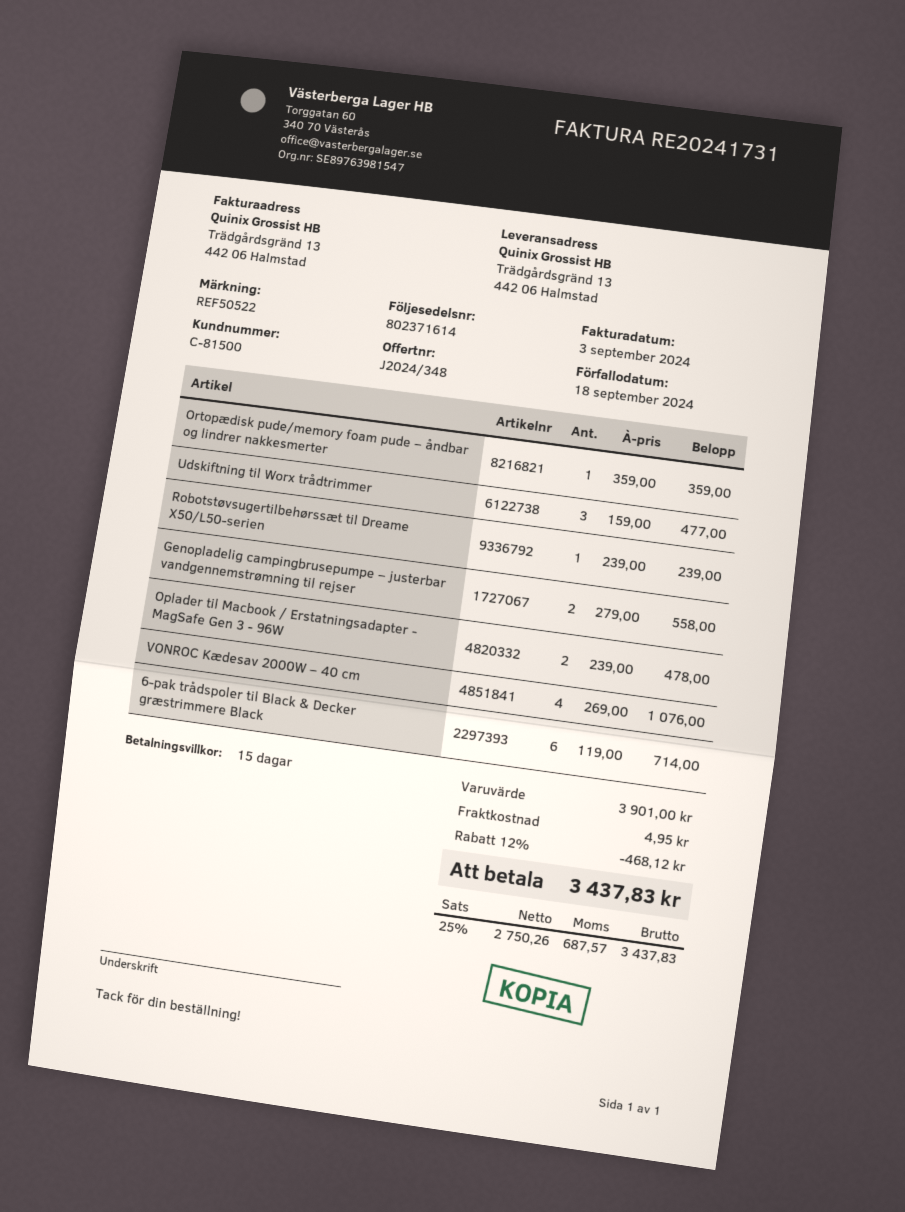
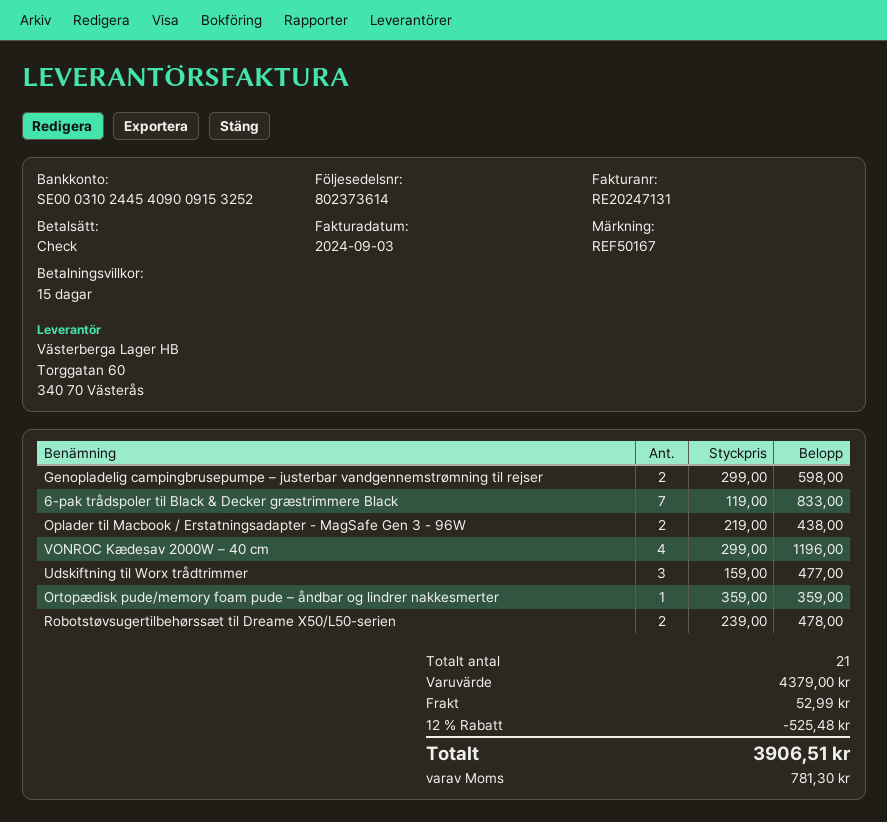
delivery note number: 802371614 -> 802373614
invoice number: RE20241731 -> RE20247131
reference: REF50522 -> REF50167
Robotstøvsugertilbehørssæt til Dreame X50/L50-serien: 1 x 239.00 = 239.00 -> 2 x 239.00 = 478.00
Genopladelig campingbrusepumpe – justerbar vandgennemstrømning til rejser: 2 x 279.00 = 558.00 -> 2 x 299.00 = 598.00
Oplader til Macbook / Erstatningsadapter - MagSafe Gen 3 - 96W: 2 x 239.00 = 478.00 -> 2 x 219.00 = 438.00
VONROC Kædesav 2000W – 40 cm: 4 x 269.00 = 1076.00 -> 4 x 299.00 = 1196.00
6-pak trådspoler til Black & Decker græstrimmere Black: 6 x 119.00 = 714.00 -> 7 x 119.00 = 833.00
subtotal: 3901.00 -> 4379.00
discount: 12% = 468.12 -> 12% = 525.48
shipping: 4.95 -> 52.99
tax: 687.57 -> 781.30
total: 3437.83 -> 3906.51

